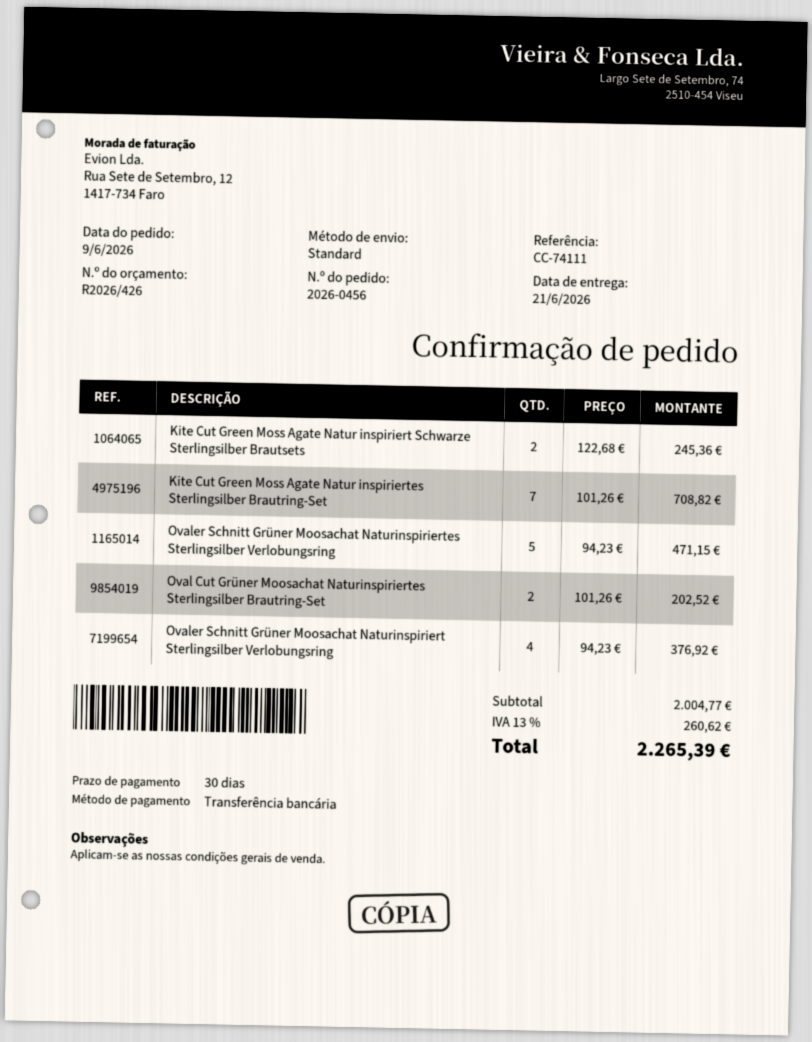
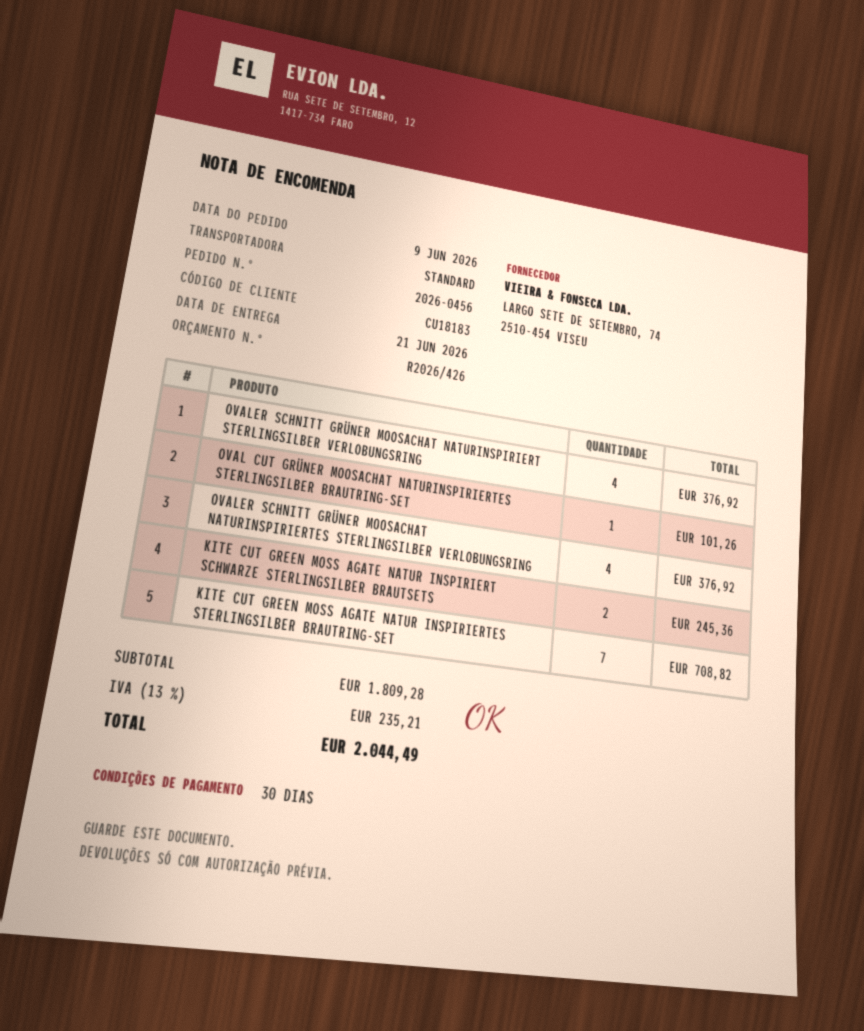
Ovaler Schnitt Grüner Moosachat Naturinspiriertes Sterlingsilber Verlobungsring: 5 for 471.15 -> 4 for 376.92
Oval Cut Grüner Moosachat Naturinspiriertes Sterlingsilber Brautring-Set: 2 for 202.52 -> 1 for 101.26
subtotal: 2004.77 -> 1809.28
tax: 13% = 260.62 -> 13% = 235.21
total: 2265.39 -> 2044.49

